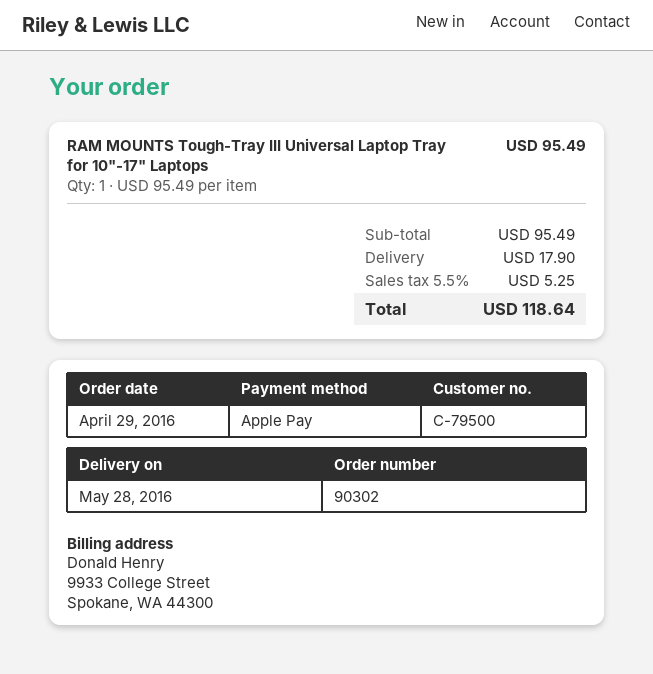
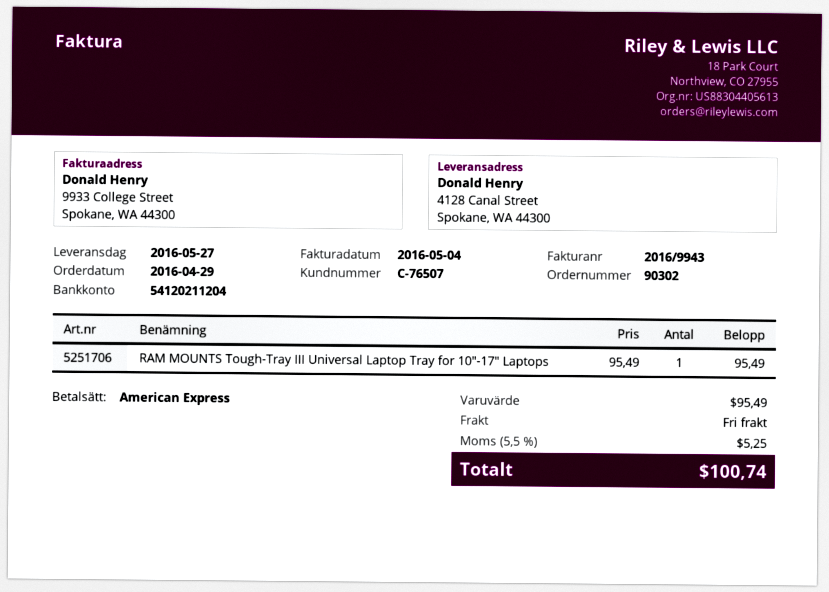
delivery date: 2016-05-28 -> 2016-05-27
customer number: C-79500 -> C-76507
payment method: Apple Pay -> American Express
shipping: 17.90 -> 0.00
total: 118.64 -> 100.74

